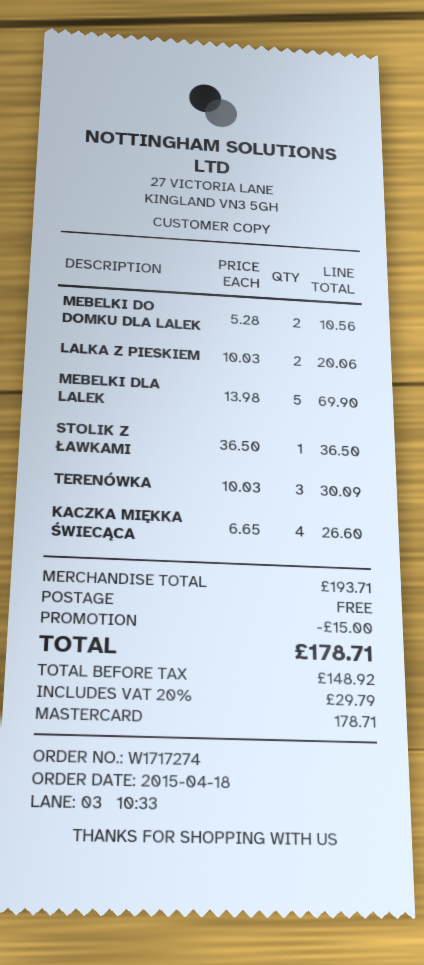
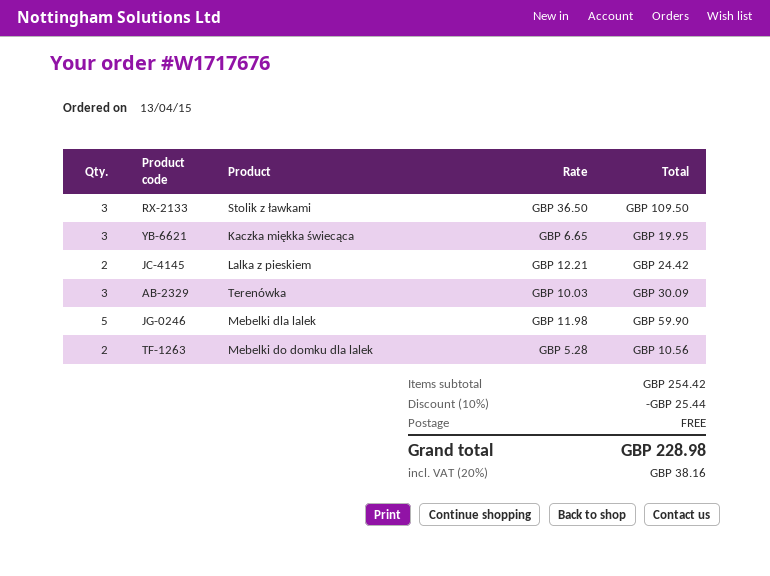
order number: W1717274 -> W1717676
order date: 2015-04-18 -> 2015-04-13
LALKA Z PIESKIEM: 2 x 10.03 = 20.06 -> 2 x 12.21 = 24.42
MEBELKI DLA LALEK: 5 x 13.98 = 69.90 -> 5 x 11.98 = 59.90
STOLIK Z ŁAWKAMI: 1 x 36.50 = 36.50 -> 3 x 36.50 = 109.50
KACZKA MIĘKKA ŚWIECĄCA: 4 x 6.65 = 26.60 -> 3 x 6.65 = 19.95
subtotal: 193.71 -> 254.42
discount: 15.00 -> 25.44
tax: 20% = 29.79 -> 20% = 38.16
total: 178.71 -> 228.98

